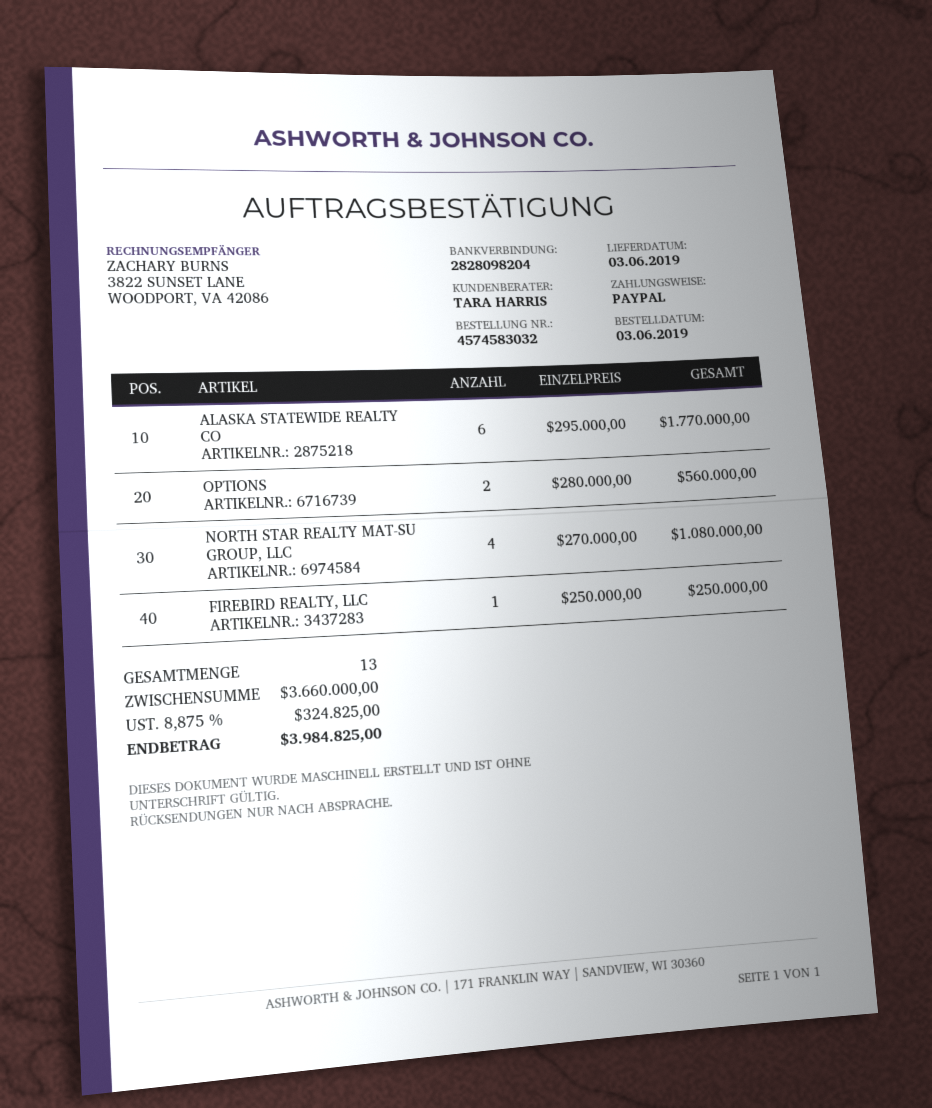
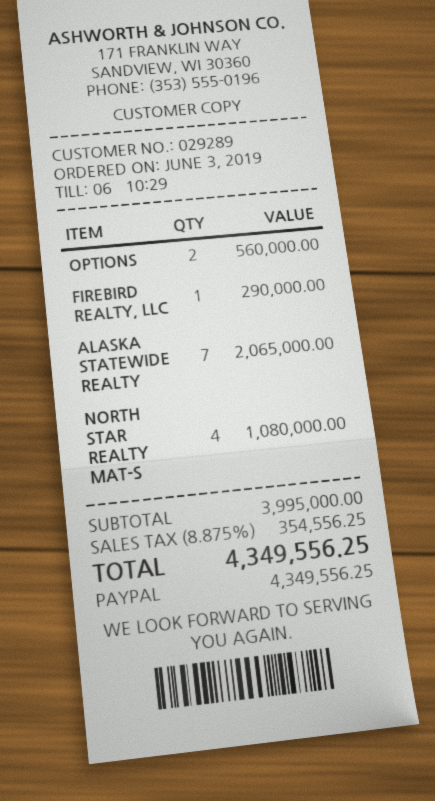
ALASKA STATEWIDE REALTY CO: 6 for 1770000.00 -> 7 for 2065000.00
FIREBIRD REALTY, LLC: 1 for 250000.00 -> 1 for 290000.00
subtotal: 3660000.00 -> 3995000.00
tax: 8.875% = 324825.00 -> 8.875% = 354556.25
total: 3984825.00 -> 4349556.25

